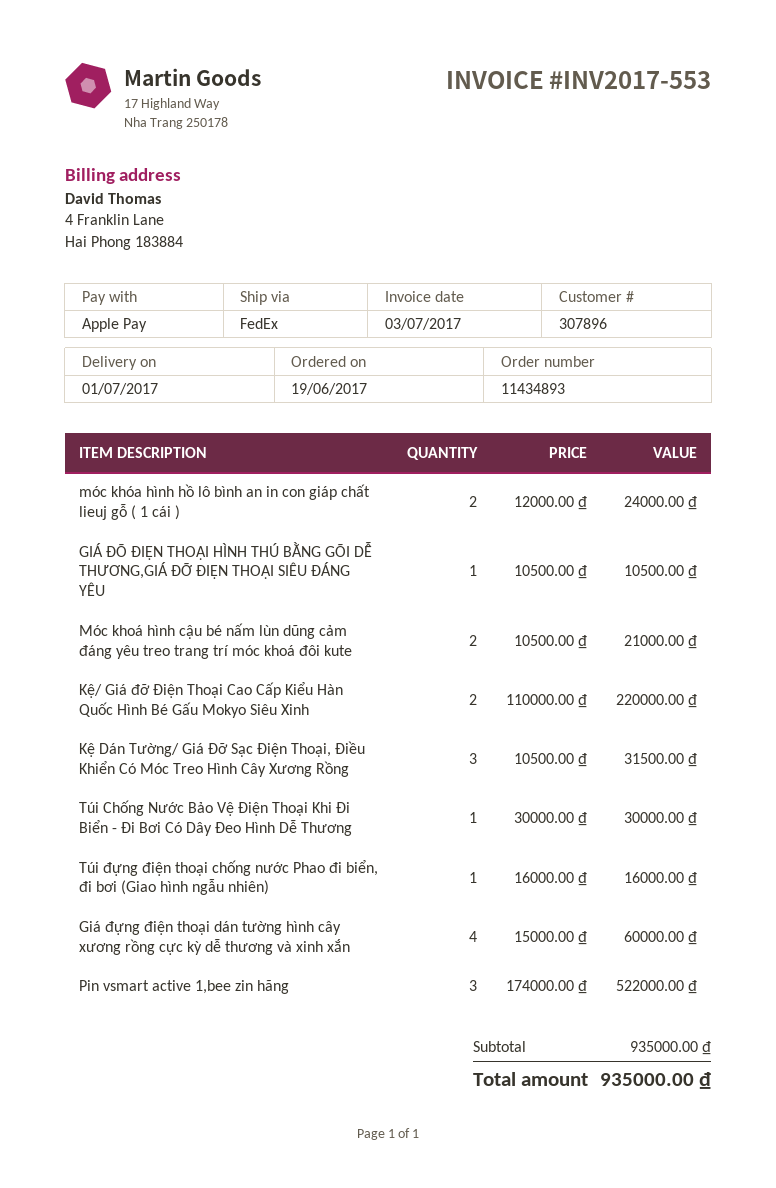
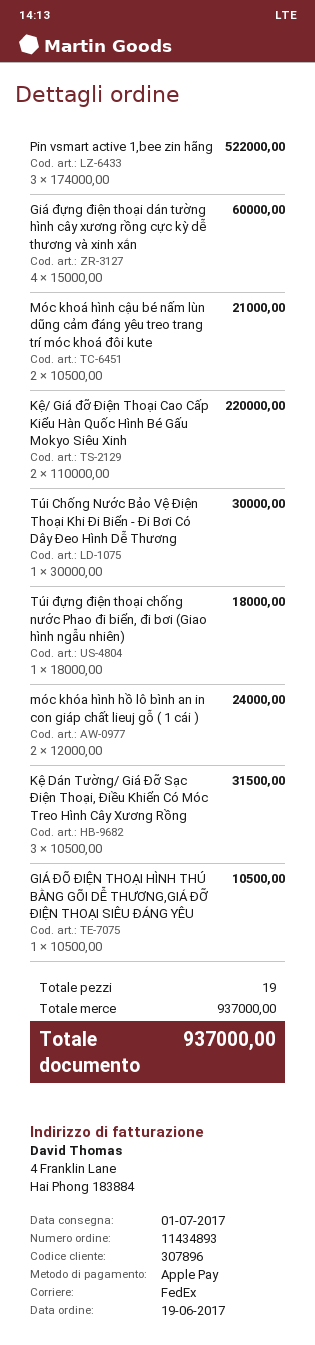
Túi đựng điện thoại chống nước Phao đi biển, đi bơi (Giao hình ngẫu nhiên): 1 x 16000.00 = 16000.00 -> 1 x 18000.00 = 18000.00
subtotal: 935000.00 -> 937000.00
total: 935000.00 -> 937000.00

